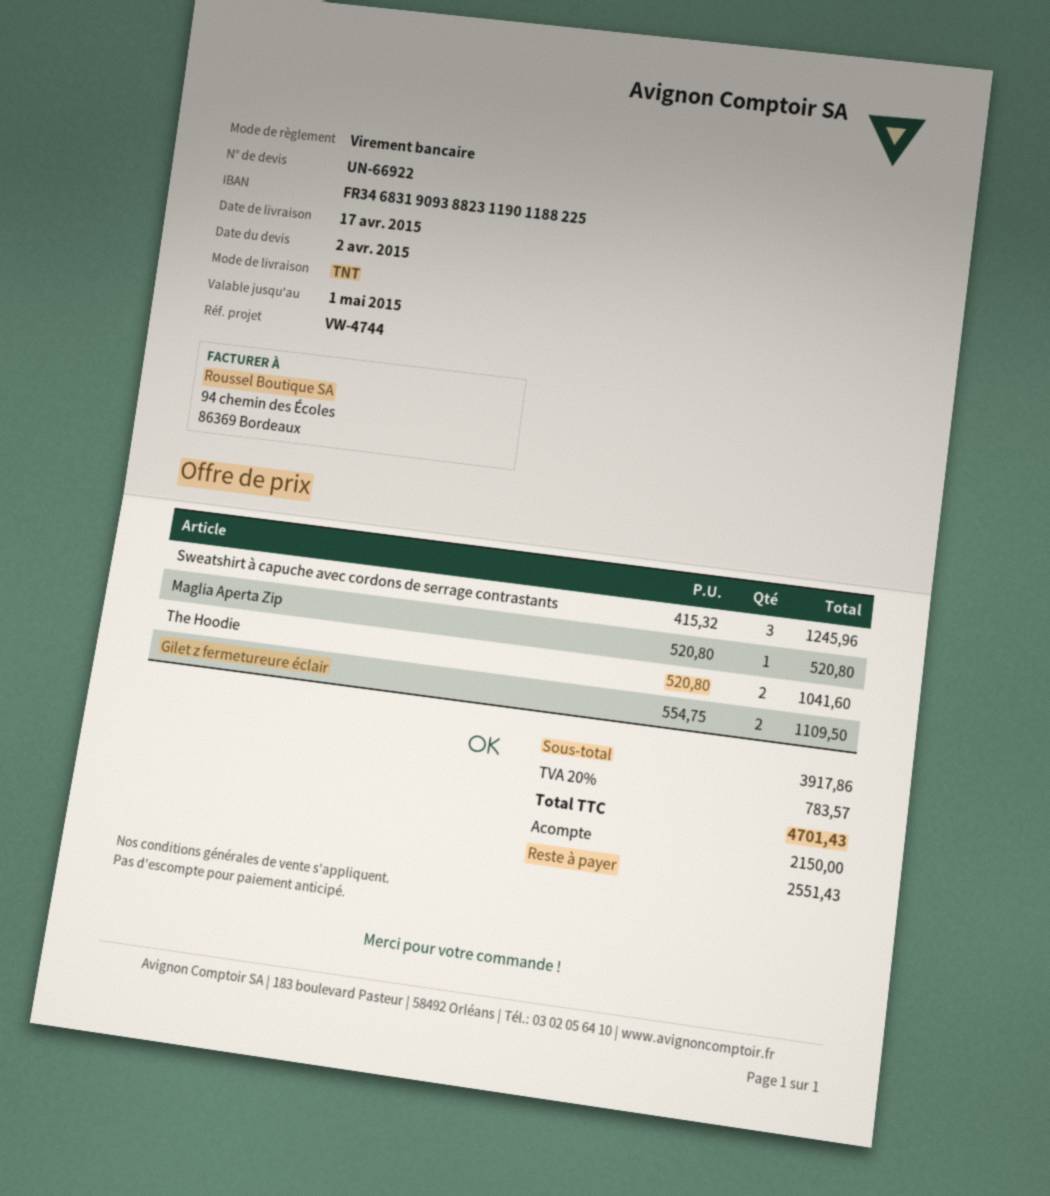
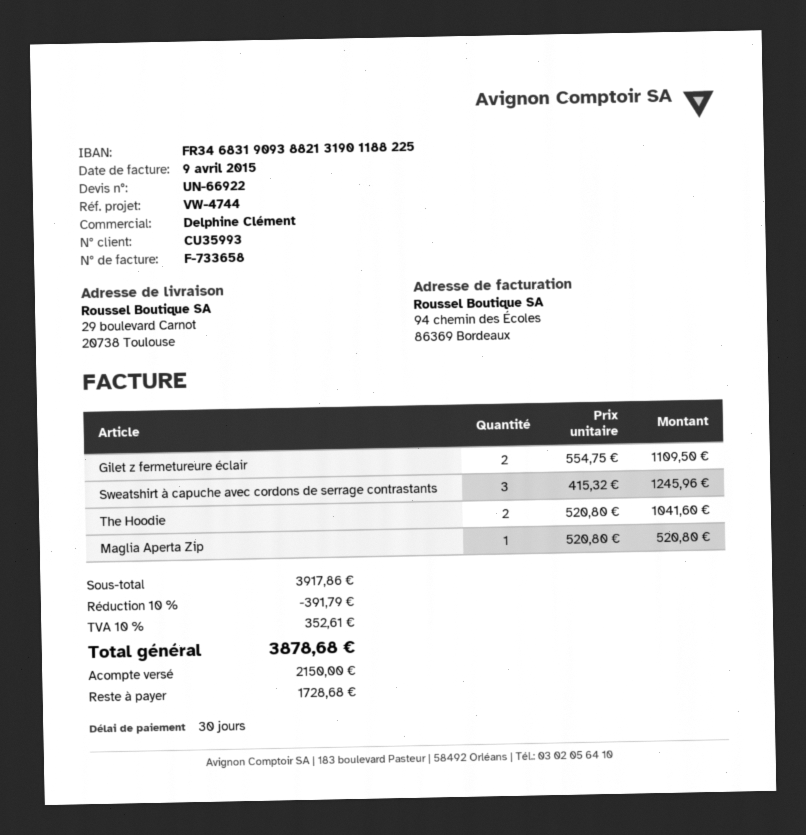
bank account: FR3468319093882311901188225 -> FR3468319093882131901188225
discount: none -> 10% = 391.79
tax: 20% = 783.57 -> 10% = 352.61
total: 4701.43 -> 3878.68
balance: 2551.43 -> 1728.68

